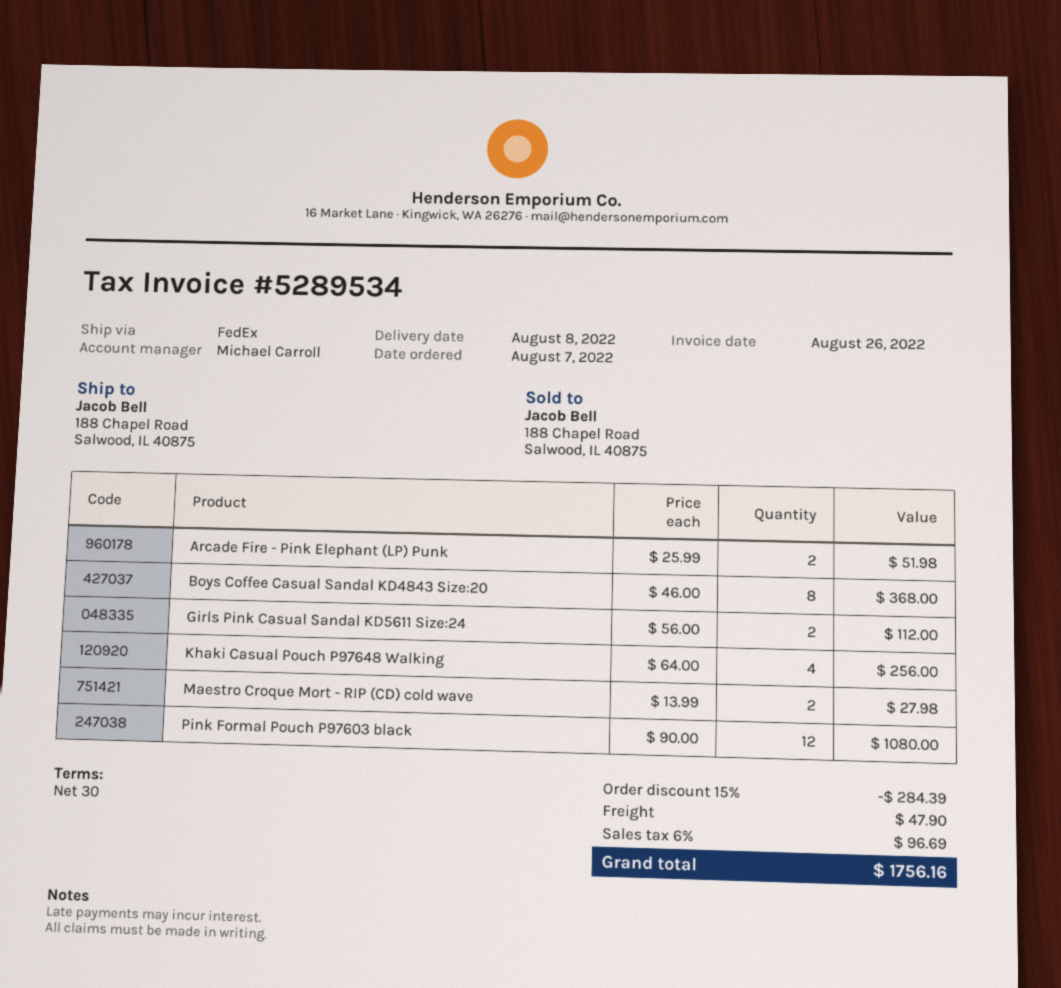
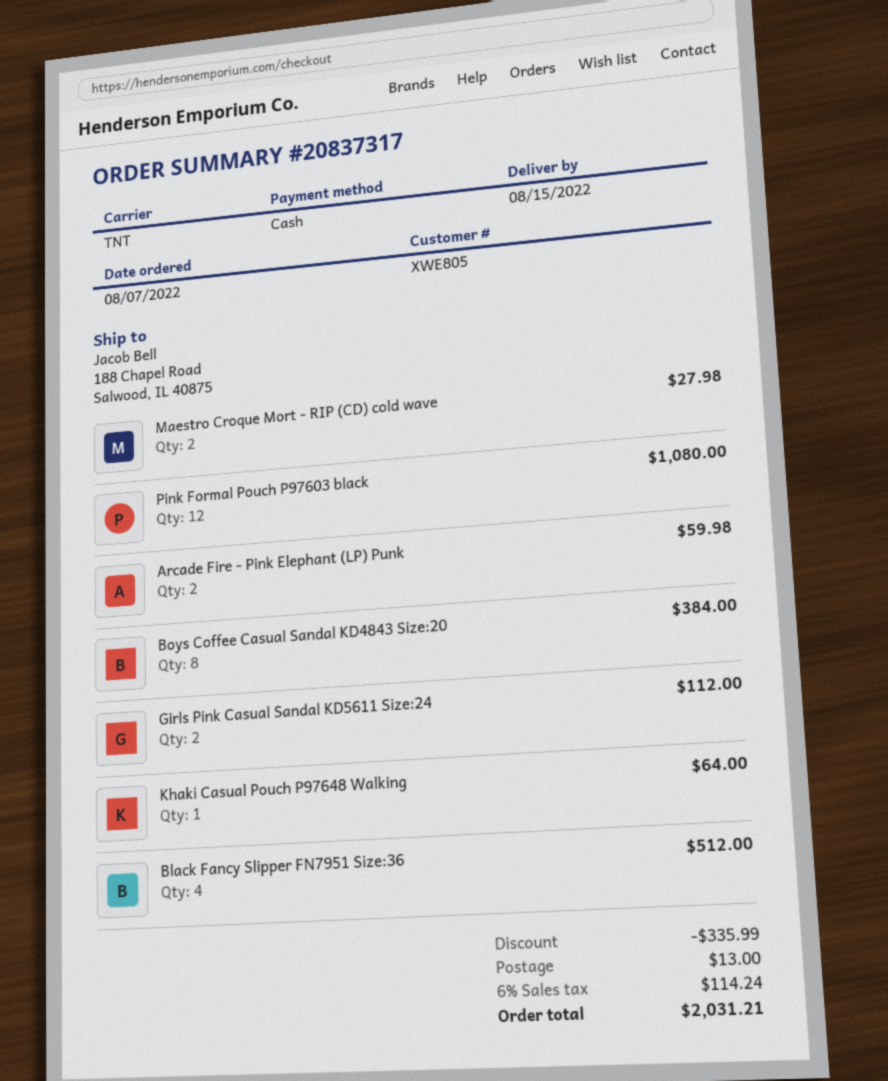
delivery date: 2022-08-08 -> 2022-08-15
shipping method: FedEx -> TNT
Arcade Fire - Pink Elephant (LP) Punk: 2 for 51.98 -> 2 for 59.98
Boys Coffee Casual Sandal KD4843 Size:20: 8 for 368.00 -> 8 for 384.00
Khaki Casual Pouch P97648 Walking: 4 for 256.00 -> 1 for 64.00
Black Fancy Slipper FN7951 Size:36: none -> 4 for 512.00
discount: 284.39 -> 335.99
shipping: 47.90 -> 13.00
tax: 6% = 96.69 -> 6% = 114.24
total: 1756.16 -> 2031.21

